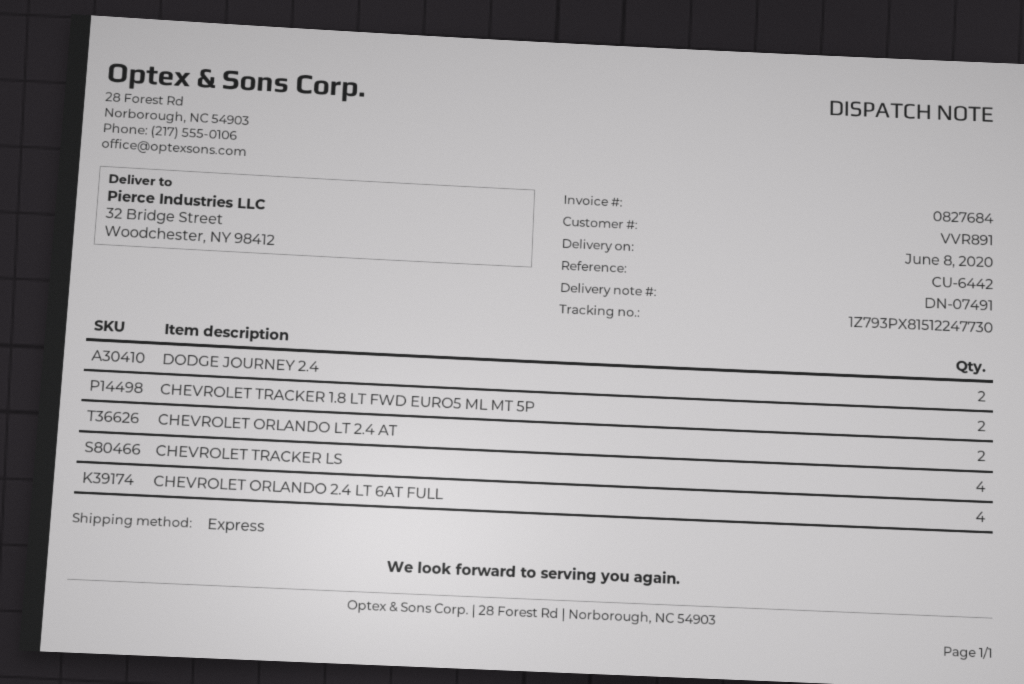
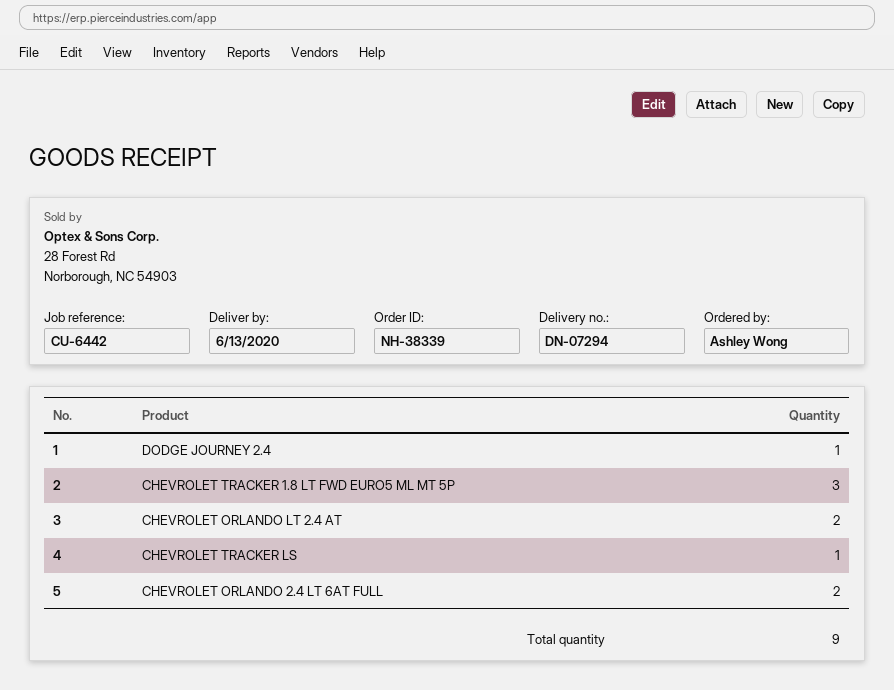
delivery note number: DN-07491 -> DN-07294
delivery date: 2020-06-08 -> 2020-06-13
DODGE JOURNEY 2.4: 2 -> 1
CHEVROLET TRACKER 1.8 LT FWD EURO5 ML MT 5P: 2 -> 3
CHEVROLET TRACKER LS: 4 -> 1
CHEVROLET ORLANDO 2.4 LT 6AT FULL: 4 -> 2

